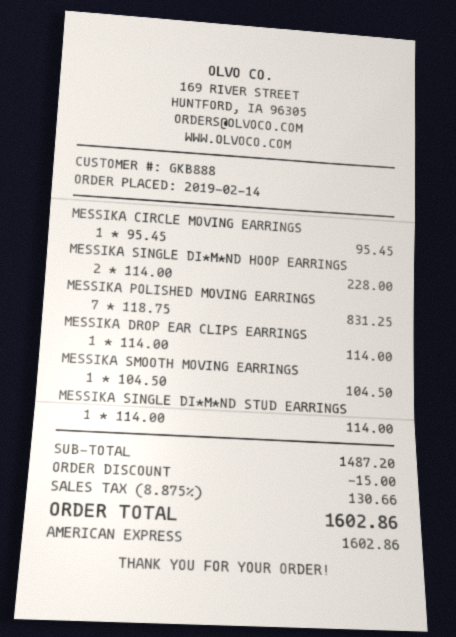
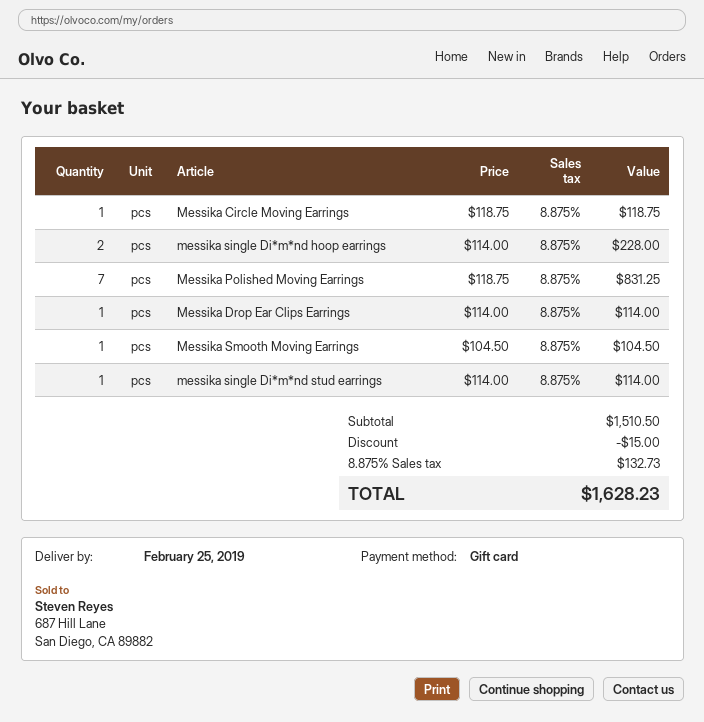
payment method: American Express -> gift card
MESSIKA CIRCLE MOVING EARRINGS: 1 x 95.45 = 95.45 -> 1 x 118.75 = 118.75
subtotal: 1487.20 -> 1510.50
tax: 8.875% = 130.66 -> 8.875% = 132.73
total: 1602.86 -> 1628.23

